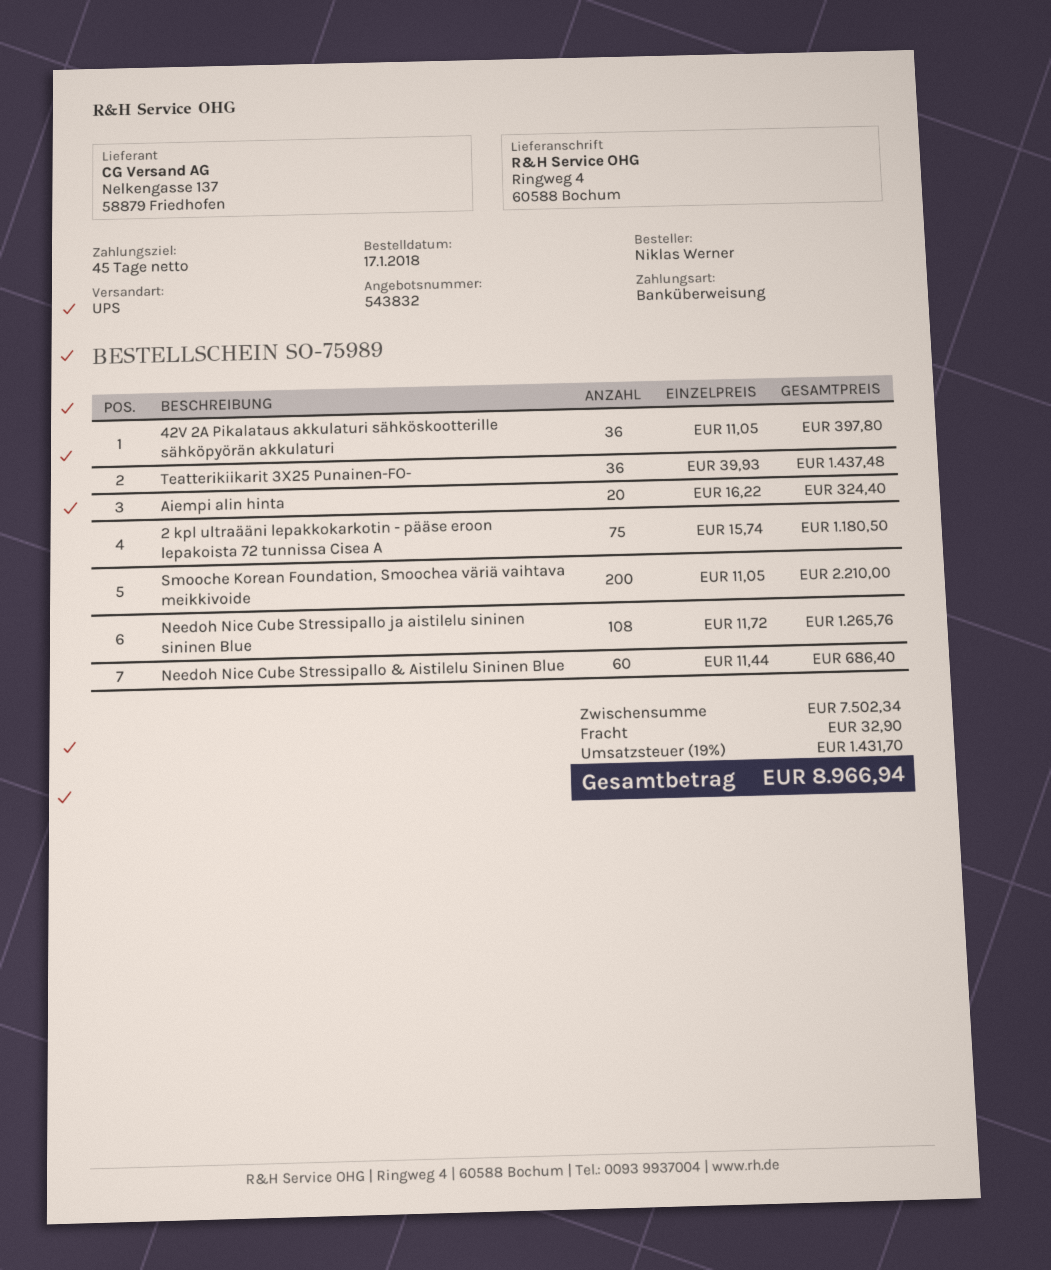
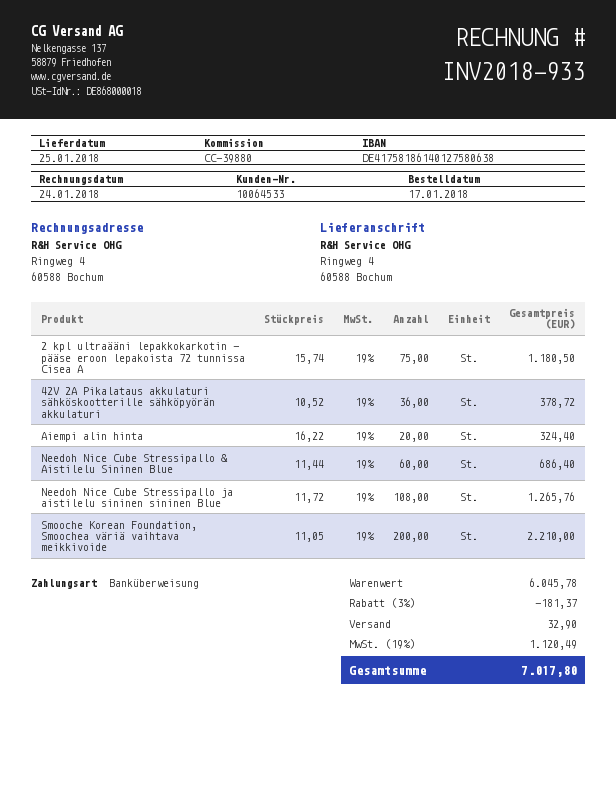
42V 2A Pikalataus akkulaturi sähköskootterille sähköpyörän akkulaturi: 36 x 11.05 = 397.80 -> 36 x 10.52 = 378.72
Teatterikiikarit 3X25 Punainen-FO-: 36 x 39.93 = 1437.48 -> none
subtotal: 7502.34 -> 6045.78
discount: none -> 3% = 181.37
tax: 19% = 1431.70 -> 19% = 1120.49
total: 8966.94 -> 7017.80

